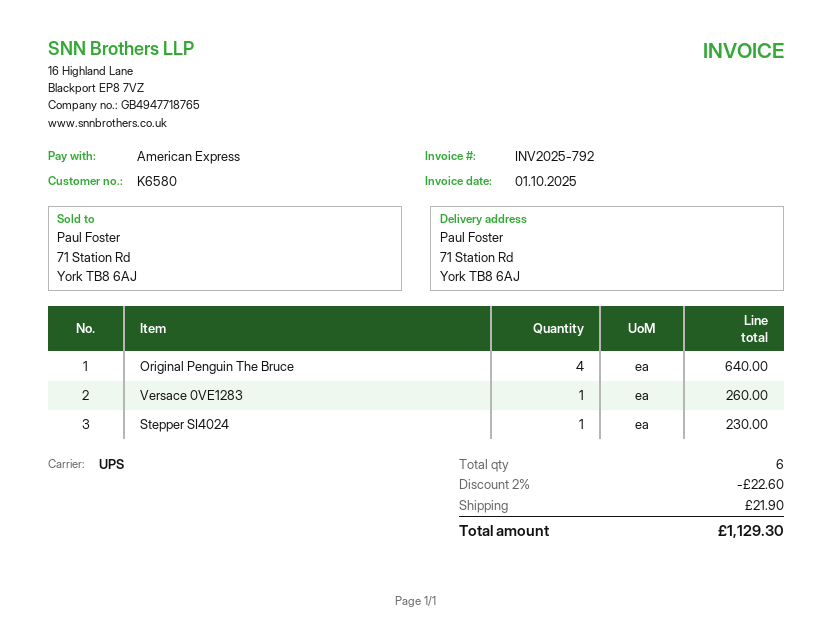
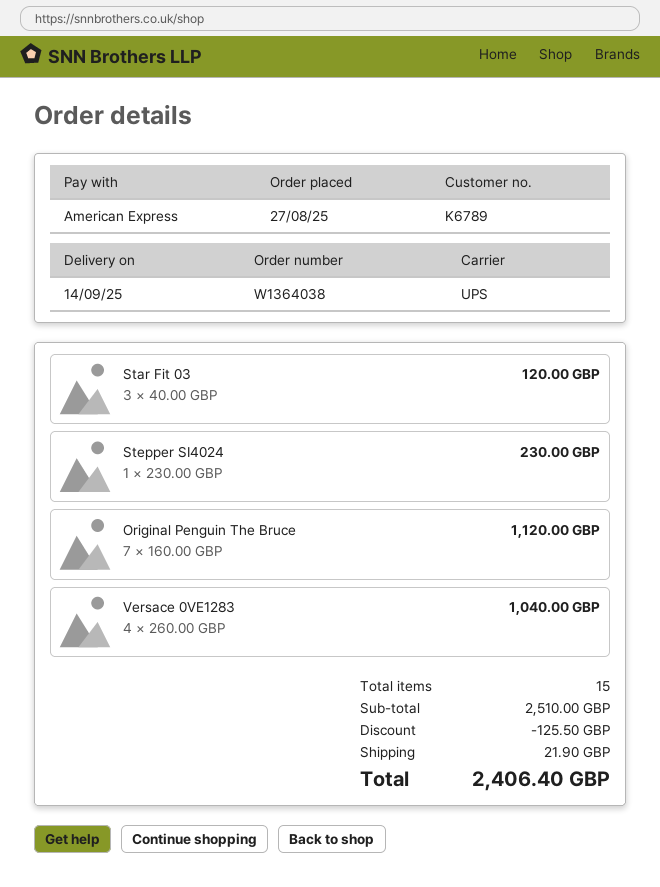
customer number: K6580 -> K6789
Original Penguin The Bruce: 4 for 640.00 -> 7 for 1120.00
Versace 0VE1283: 1 for 260.00 -> 4 for 1040.00
Star Fit 03: none -> 3 for 120.00
total quantity: 6 -> 15
discount: 22.60 -> 125.50
total: 1129.30 -> 2406.40

